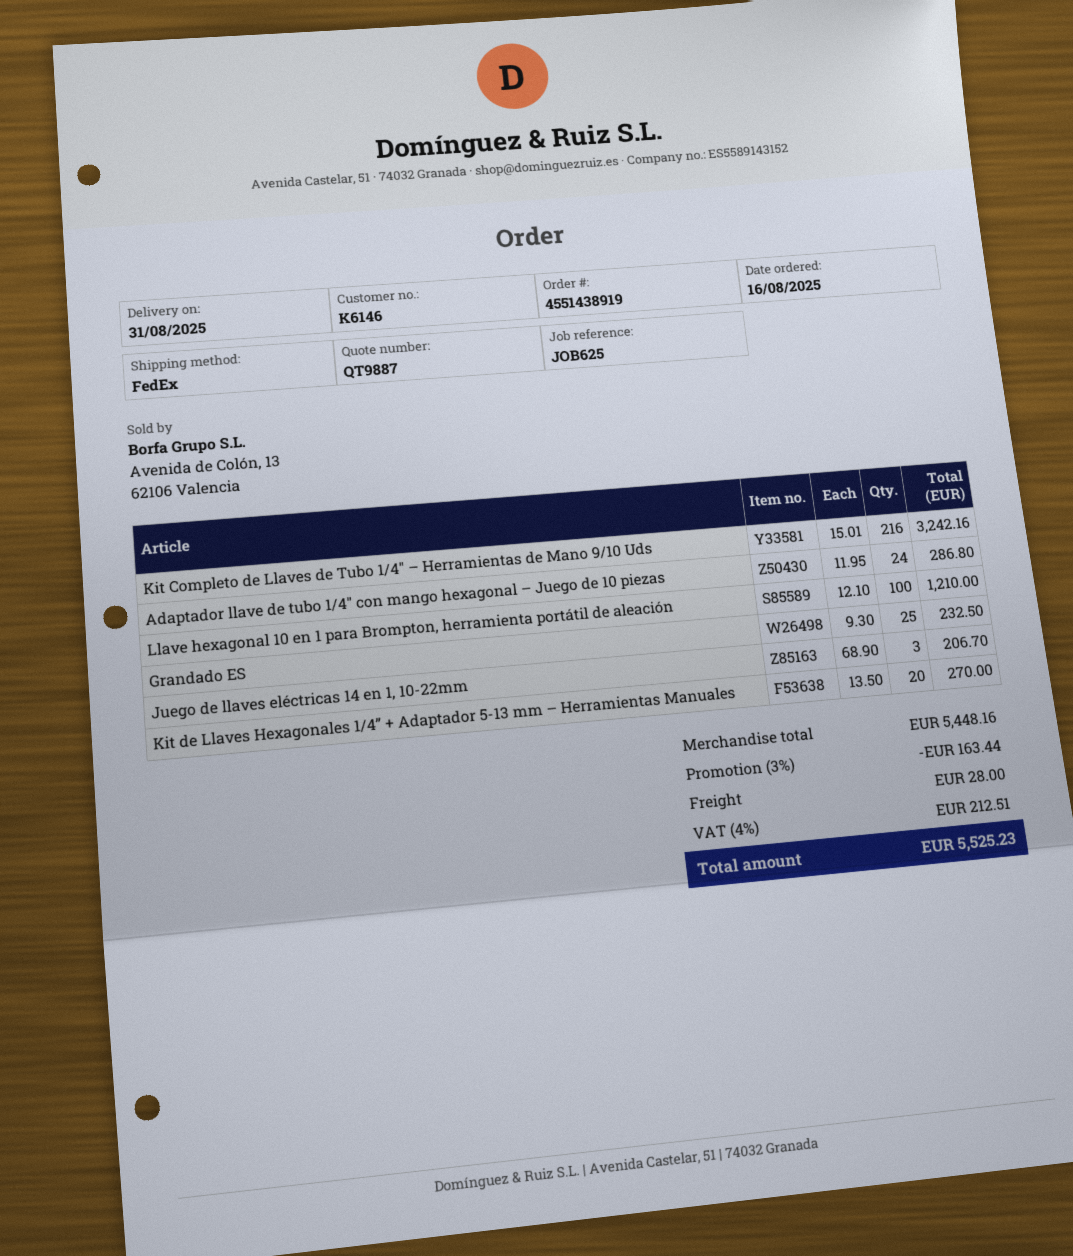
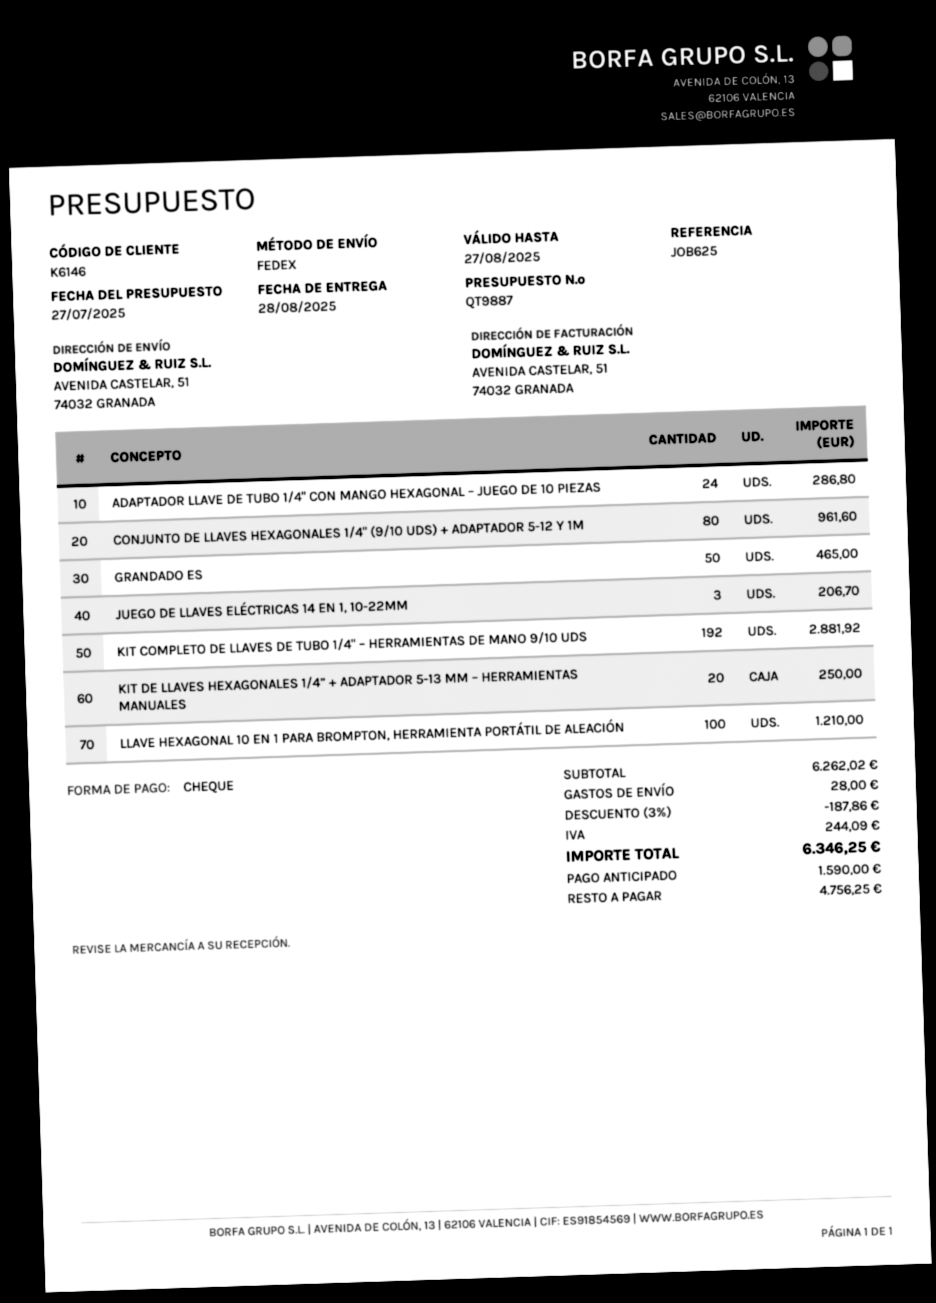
delivery date: 2025-08-31 -> 2025-08-28
Kit Completo de Llaves de Tubo 1/4" – Herramientas de Mano 9/10 Uds: 216 for 3242.16 -> 192 for 2881.92
Grandado ES: 25 for 232.50 -> 50 for 465.00
Kit de Llaves Hexagonales 1/4” + Adaptador 5-13 mm – Herramientas Manuales: 20 for 270.00 -> 20 for 250.00
CONJUNTO DE LLAVES HEXAGONALES 1/4" (9/10 UDS) + ADAPTADOR 5-12 Y 1M: none -> 80 for 961.60
subtotal: 5448.16 -> 6262.02
discount: 3% = 163.44 -> 3% = 187.86
tax: 212.51 -> 244.09
total: 5525.23 -> 6346.25

